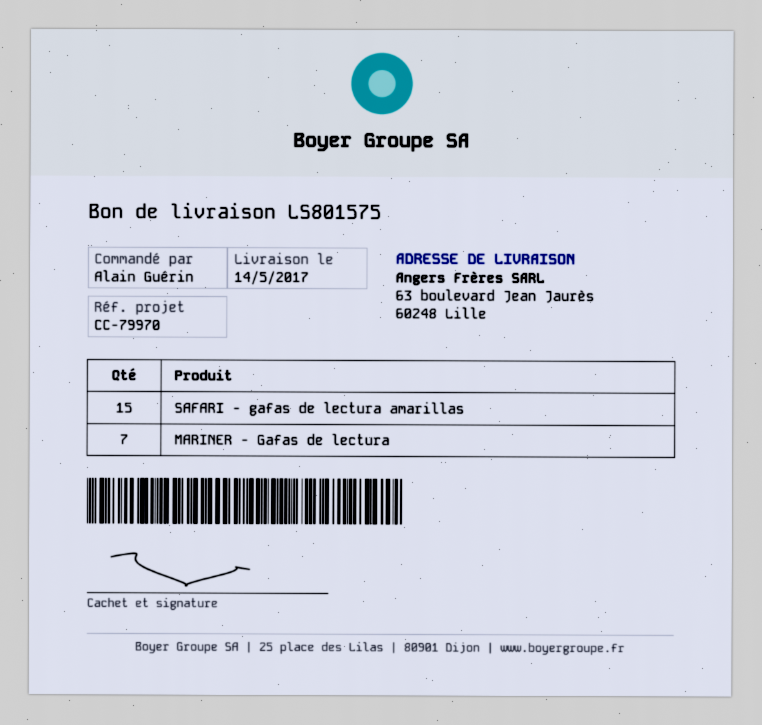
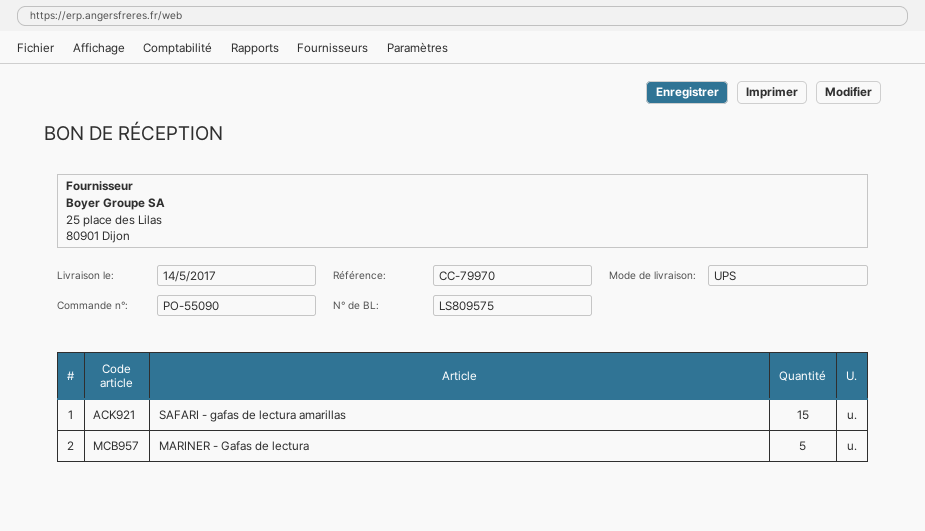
delivery note number: LS801575 -> LS809575
MARINER - Gafas de lectura: 7 -> 5

